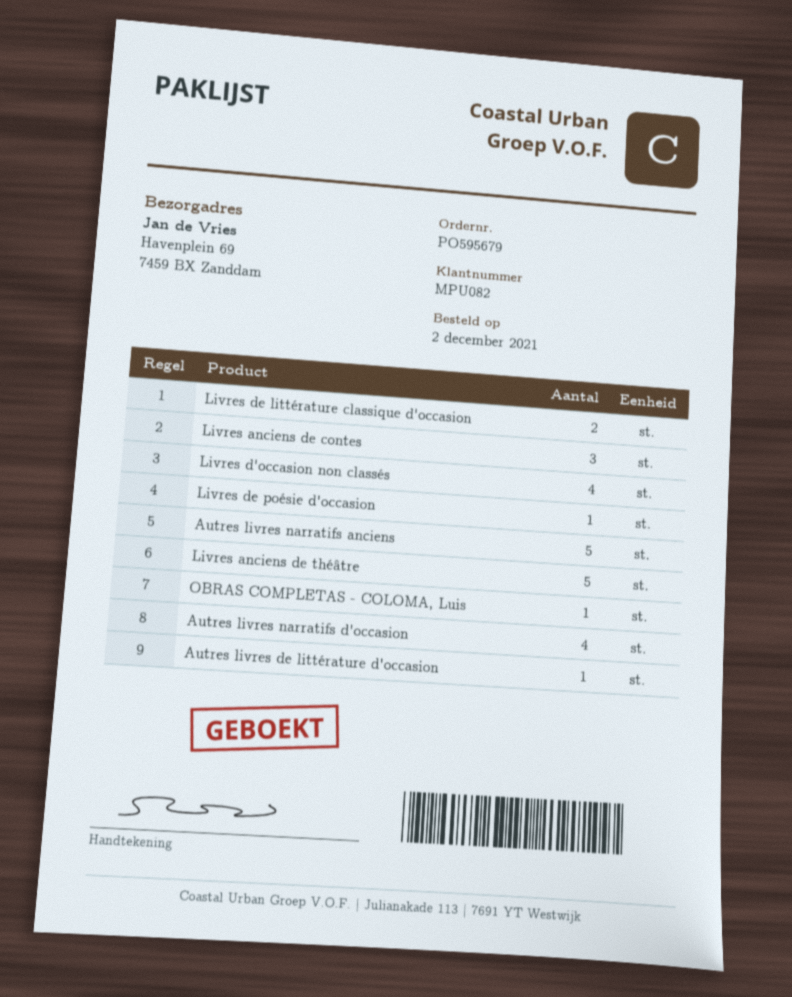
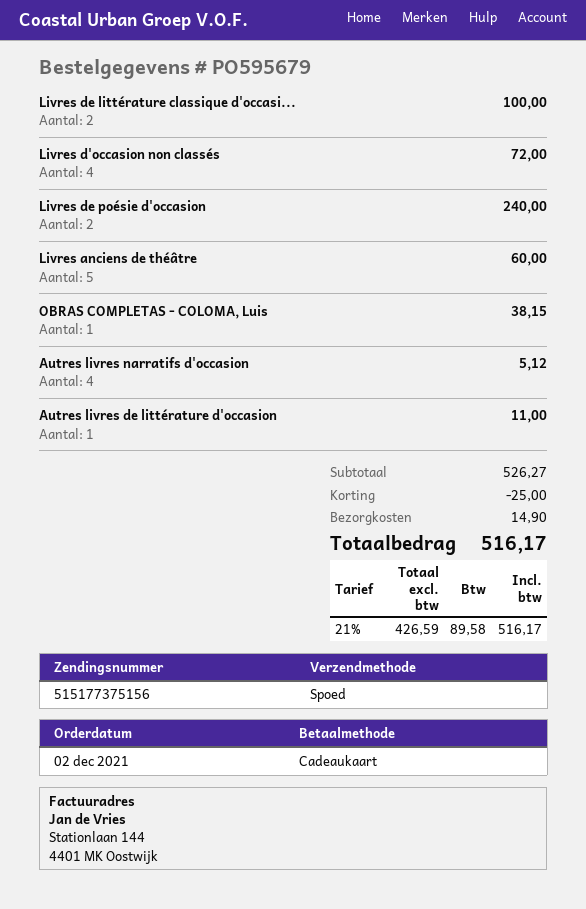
Livres anciens de contes: 3 -> none
Livres de poésie d'occasion: 1 -> 2
Autres livres narratifs anciens: 5 -> none

